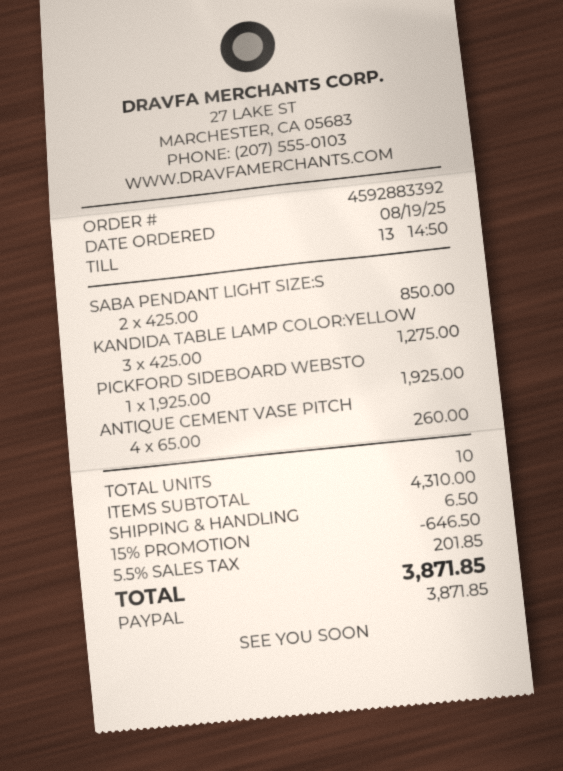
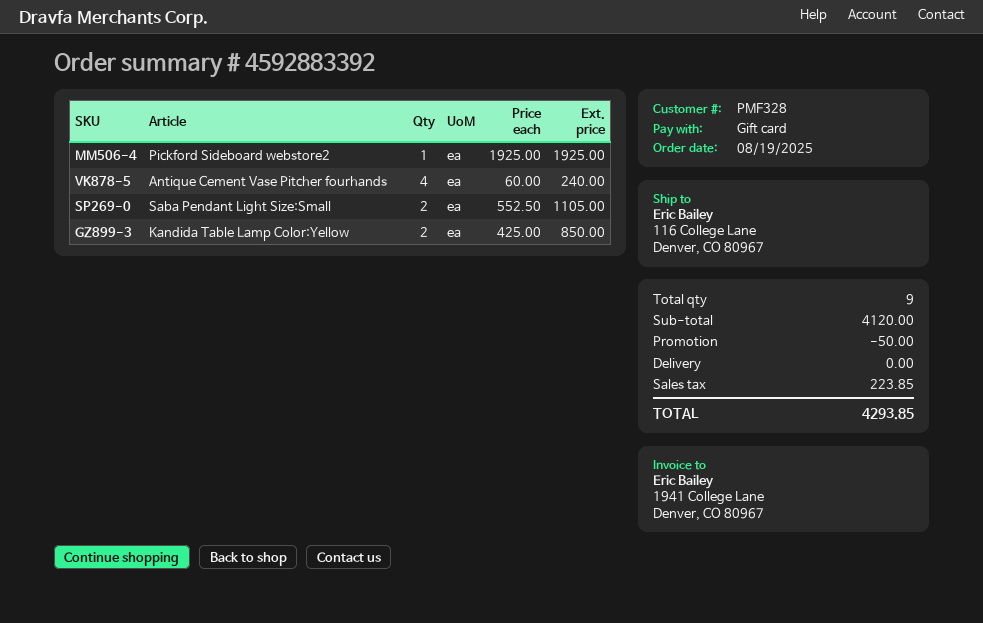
payment method: PayPal -> gift card
SABA PENDANT LIGHT SIZE:S: 2 x 425.00 = 850.00 -> 2 x 552.50 = 1105.00
KANDIDA TABLE LAMP COLOR:YELLOW: 3 x 425.00 = 1275.00 -> 2 x 425.00 = 850.00
ANTIQUE CEMENT VASE PITCH: 4 x 65.00 = 260.00 -> 4 x 60.00 = 240.00
total quantity: 10 -> 9
subtotal: 4310.00 -> 4120.00
discount: 646.50 -> 50.00
shipping: 6.50 -> 0.00
tax: 201.85 -> 223.85
total: 3871.85 -> 4293.85

